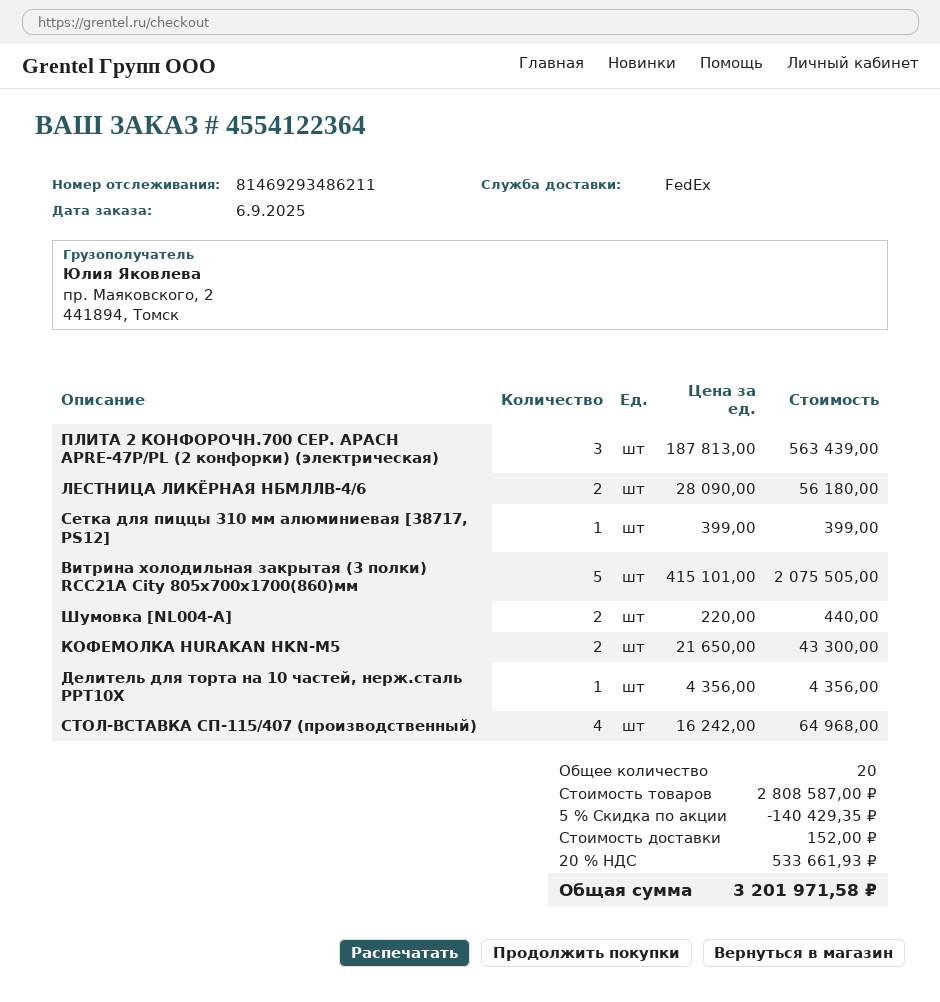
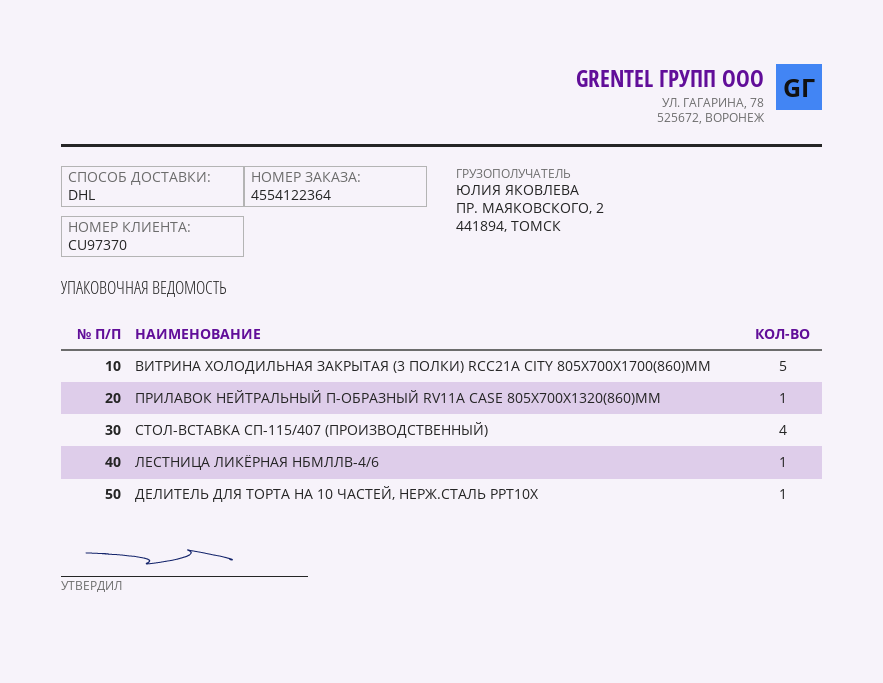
shipping method: FedEx -> DHL
ПЛИТА 2 КОНФОРОЧН.700 СЕР. APACH APRE-47P/PL (2 конфорки) (электрическая): 3 -> none
ЛЕСТНИЦА ЛИКЁРНАЯ НБМЛЛВ-4/6: 2 -> 1
Сетка для пиццы 310 мм алюминиевая [38717, PS12]: 1 -> none
Шумовка [NL004-A]: 2 -> none
КОФЕМОЛКА HURAKAN HKN-M5: 2 -> none
ПРИЛАВОК НЕЙТРАЛЬНЫЙ П-ОБРАЗНЫЙ RV11A CASE 805X700X1320(860)ММ: none -> 1

